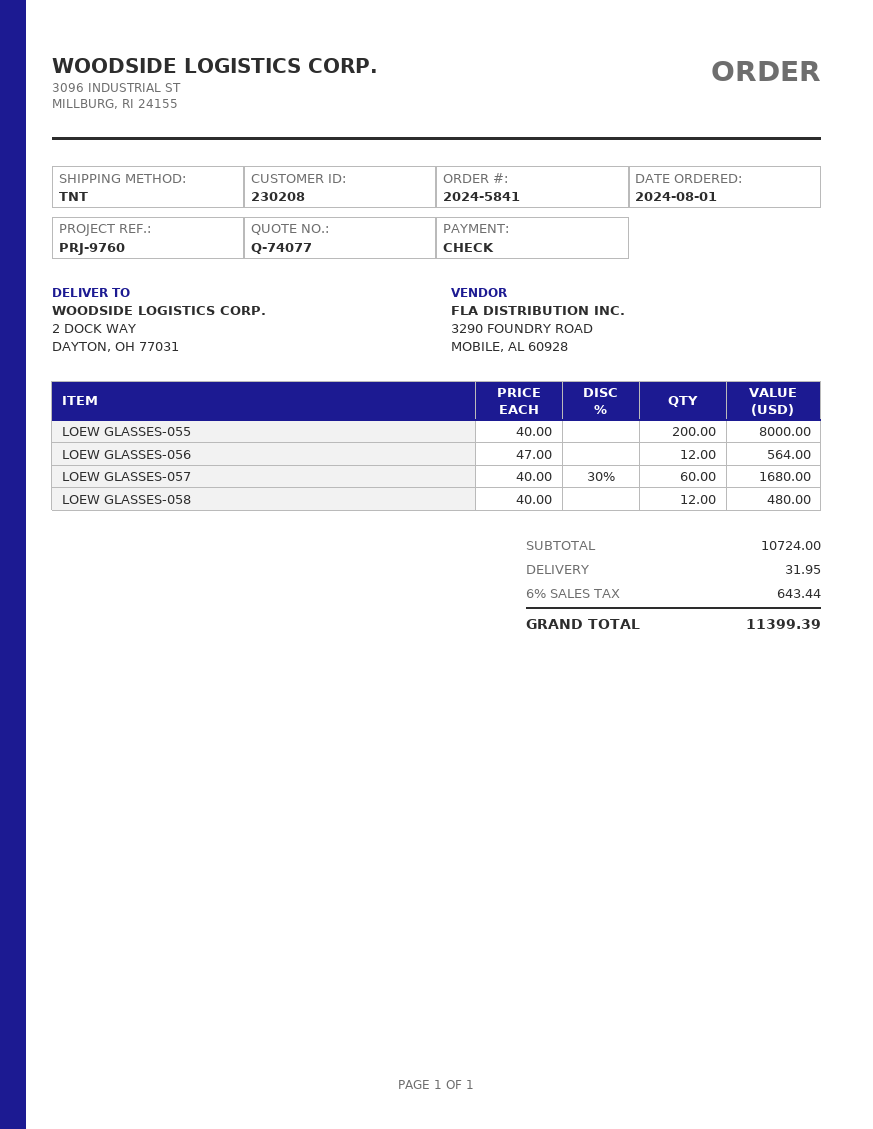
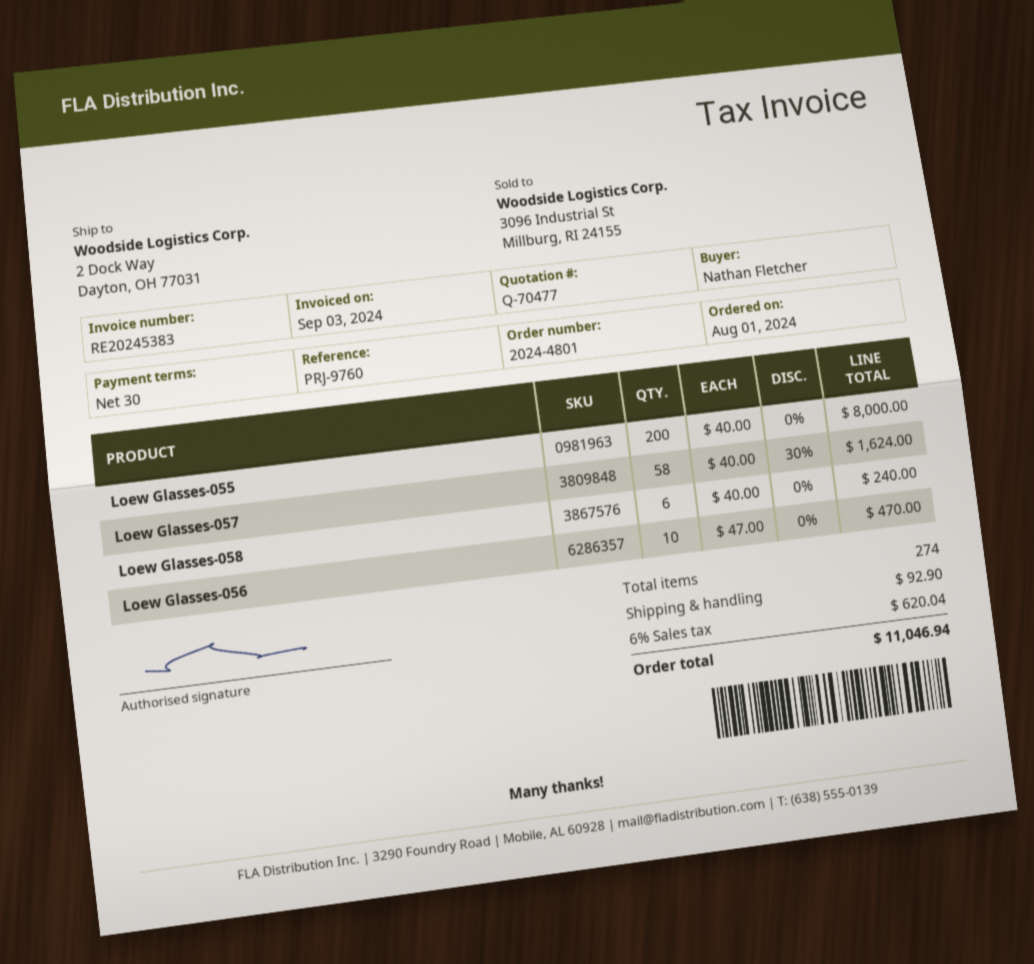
quote number: Q-74077 -> Q-70477
order number: 2024-5841 -> 2024-4801
LOEW GLASSES-056: 12 x 47.00 = 564.00 -> 10 x 47.00 = 470.00
LOEW GLASSES-057: 60 x 40.00 - 30% = 1680.00 -> 58 x 40.00 - 30% = 1624.00
LOEW GLASSES-058: 12 x 40.00 = 480.00 -> 6 x 40.00 = 240.00
shipping: 31.95 -> 92.90
tax: 6% = 643.44 -> 6% = 620.04
total: 11399.39 -> 11046.94

